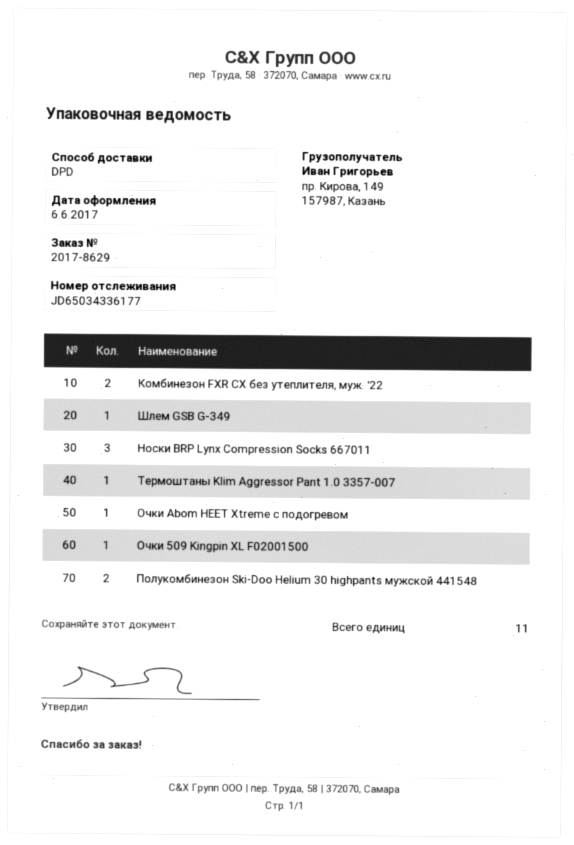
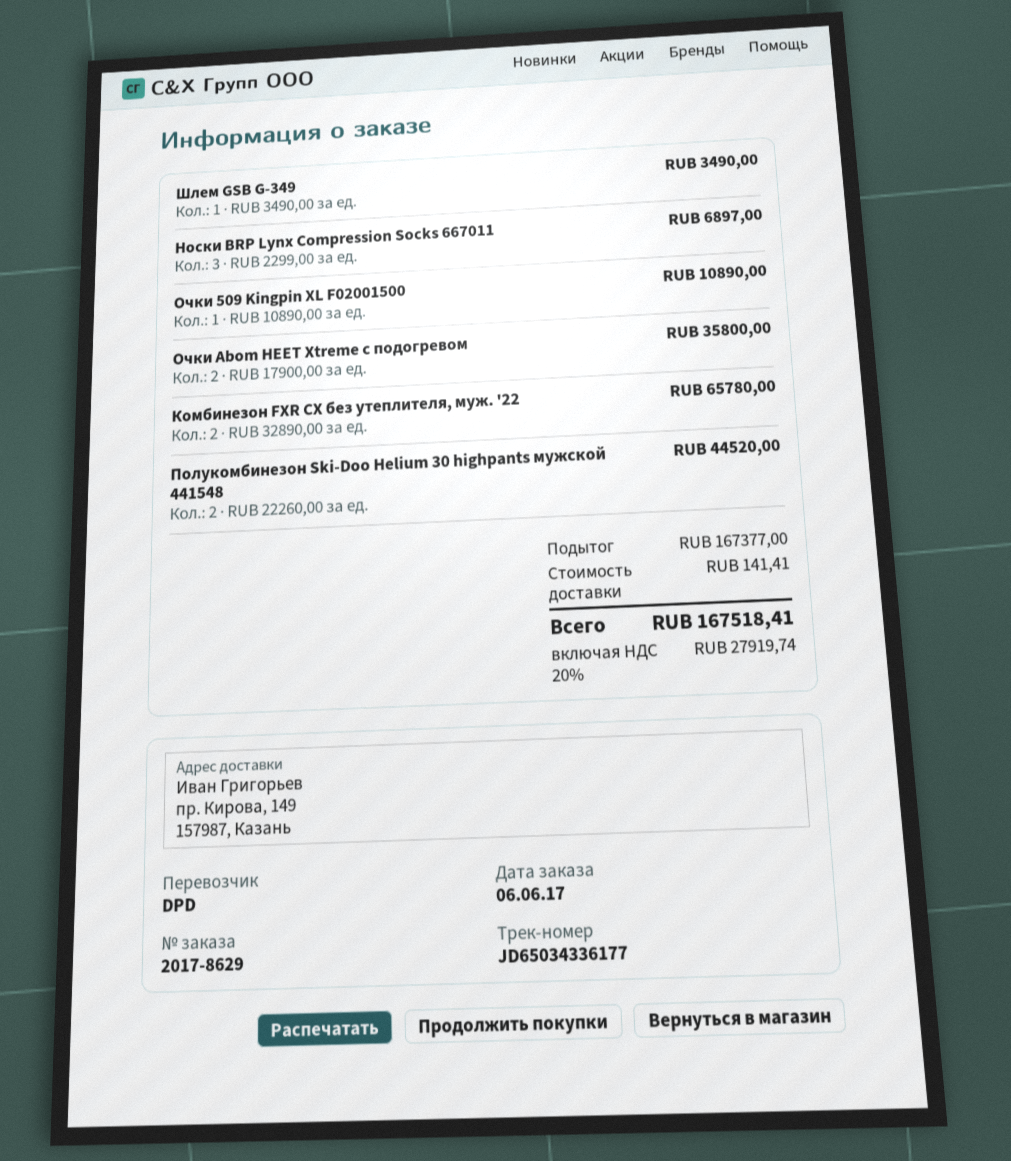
Термоштаны Klim Aggressor Pant 1.0 3357-007: 1 -> none
Очки Abom HEET Xtreme с подогревом: 1 -> 2

